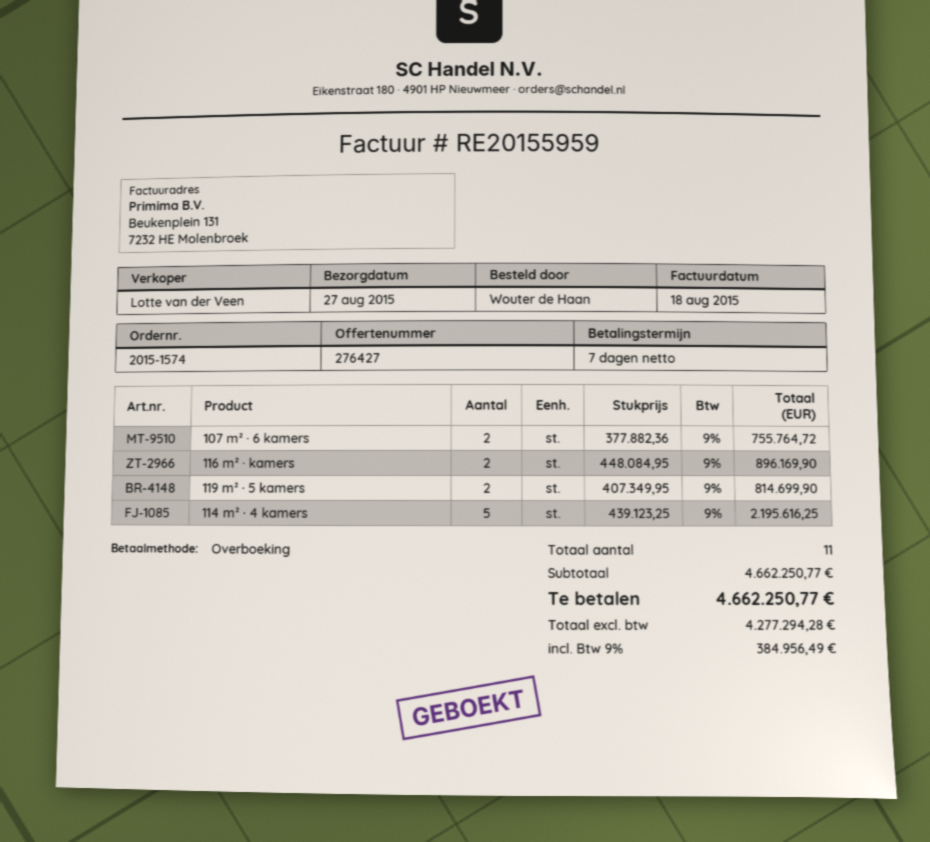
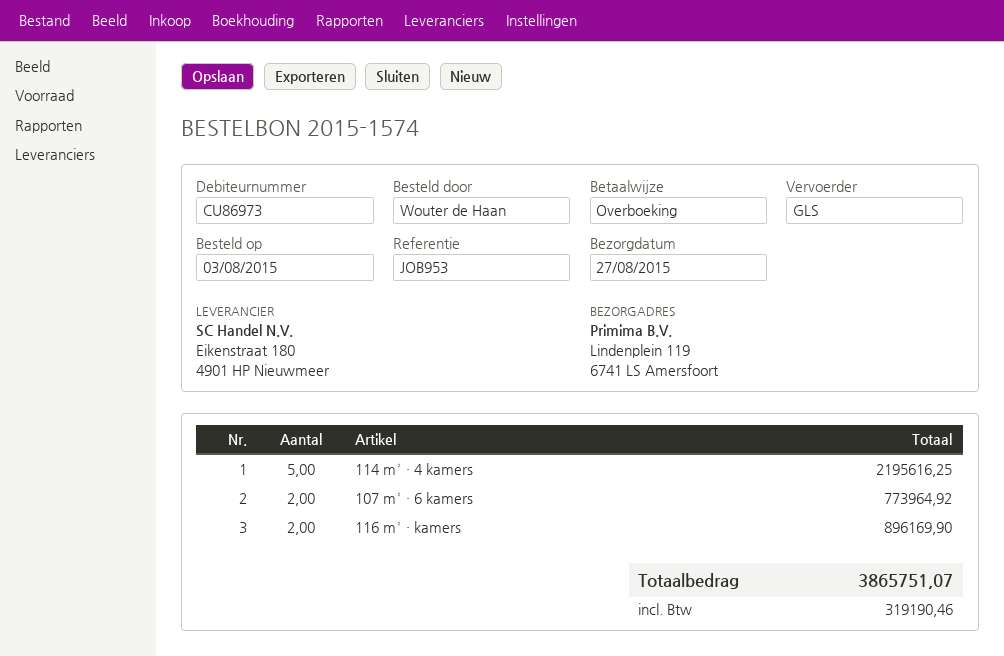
107 m² · 6 kamers: 2 for 755764.72 -> 2 for 773964.92
119 m² · 5 kamers: 2 for 814699.90 -> none
tax: 384956.49 -> 319190.46
total: 4662250.77 -> 3865751.07

